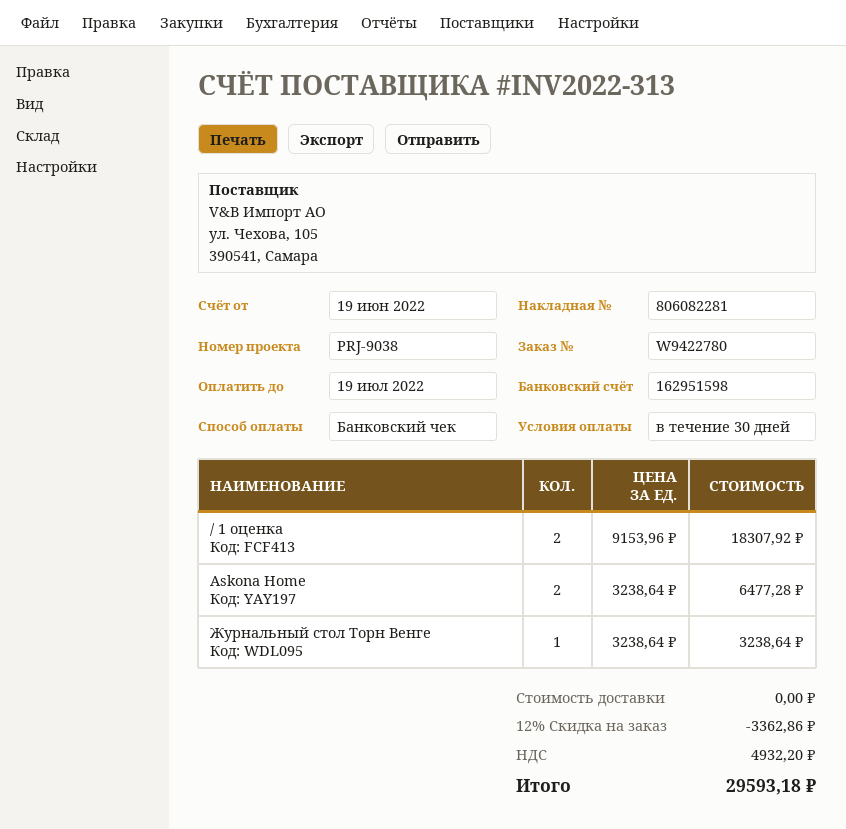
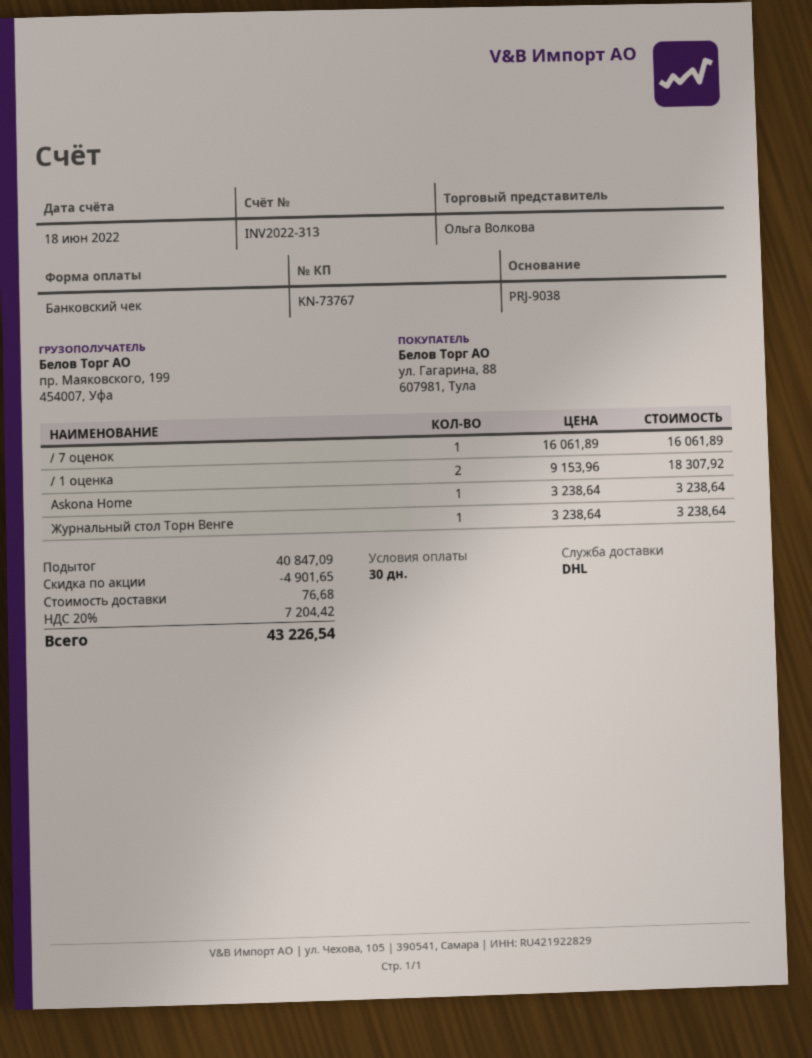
invoice date: 2022-06-19 -> 2022-06-18
Askona Home: 2 x 3238.64 = 6477.28 -> 1 x 3238.64 = 3238.64
/ 7 оценок: none -> 1 x 16061.89 = 16061.89
discount: 3362.86 -> 4901.65
shipping: 0.00 -> 76.68
tax: 4932.20 -> 7204.42
total: 29593.18 -> 43226.54

